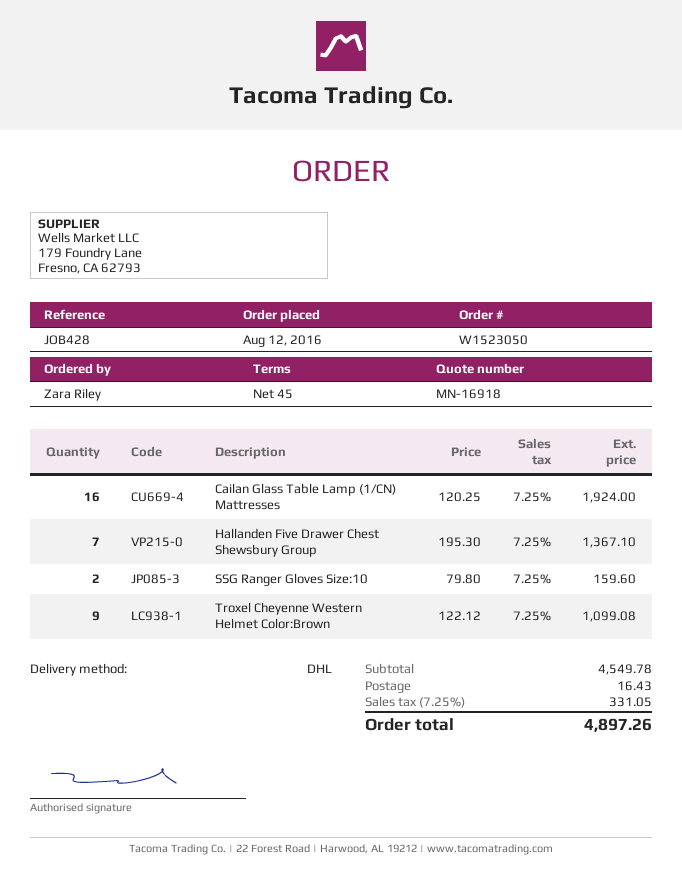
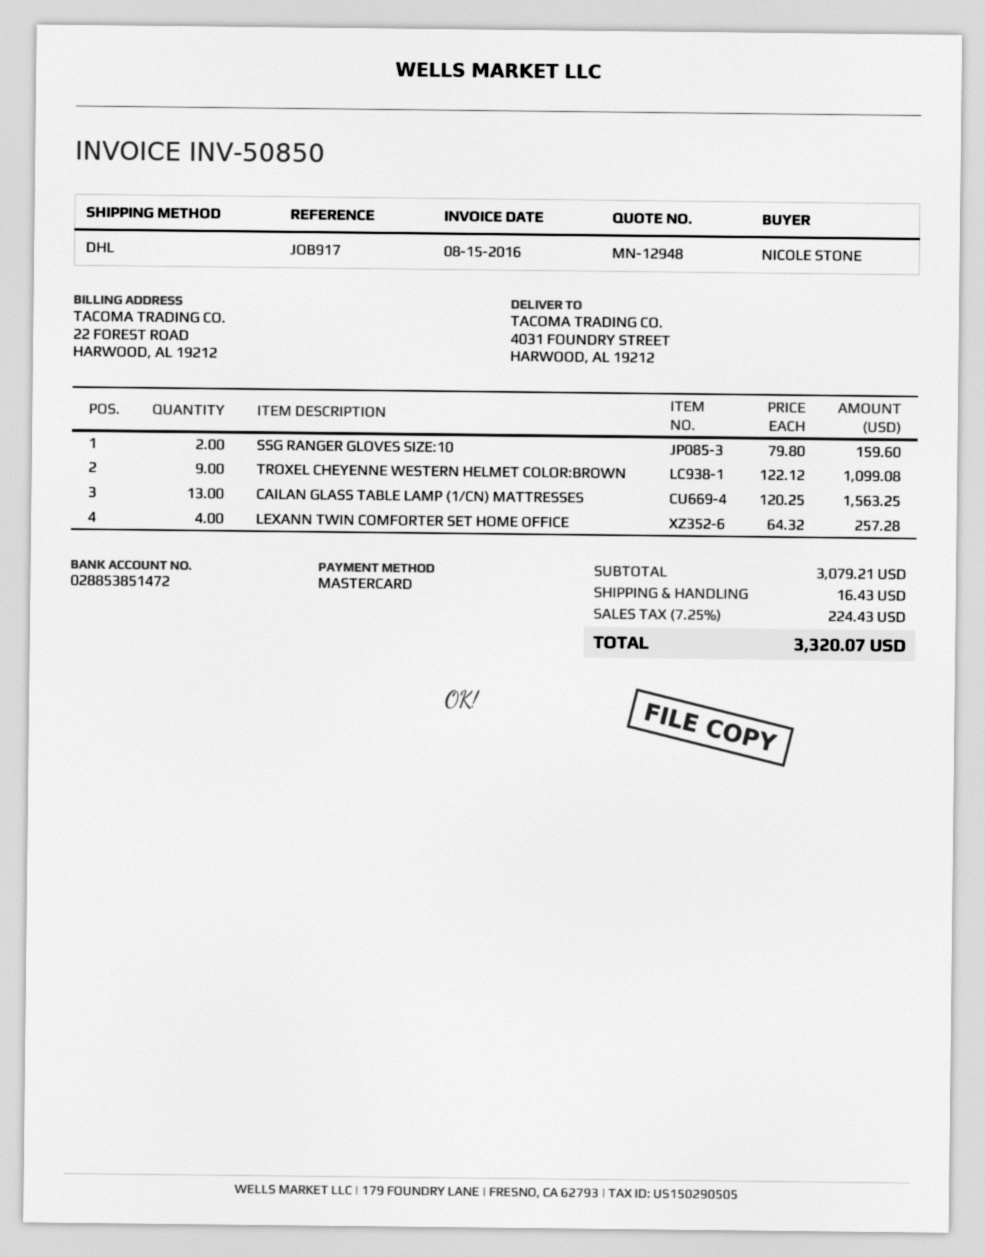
quote number: MN-16918 -> MN-12948
reference: JOB428 -> JOB917
ordered by: Zara Riley -> NICOLE STONE
Cailan Glass Table Lamp (1/CN) Mattresses: 16 x 120.25 = 1924.00 -> 13 x 120.25 = 1563.25
Hallanden Five Drawer Chest Shewsbury Group: 7 x 195.30 = 1367.10 -> none
LEXANN TWIN COMFORTER SET HOME OFFICE: none -> 4 x 64.32 = 257.28
subtotal: 4549.78 -> 3079.21
tax: 7.25% = 331.05 -> 7.25% = 224.43
total: 4897.26 -> 3320.07

